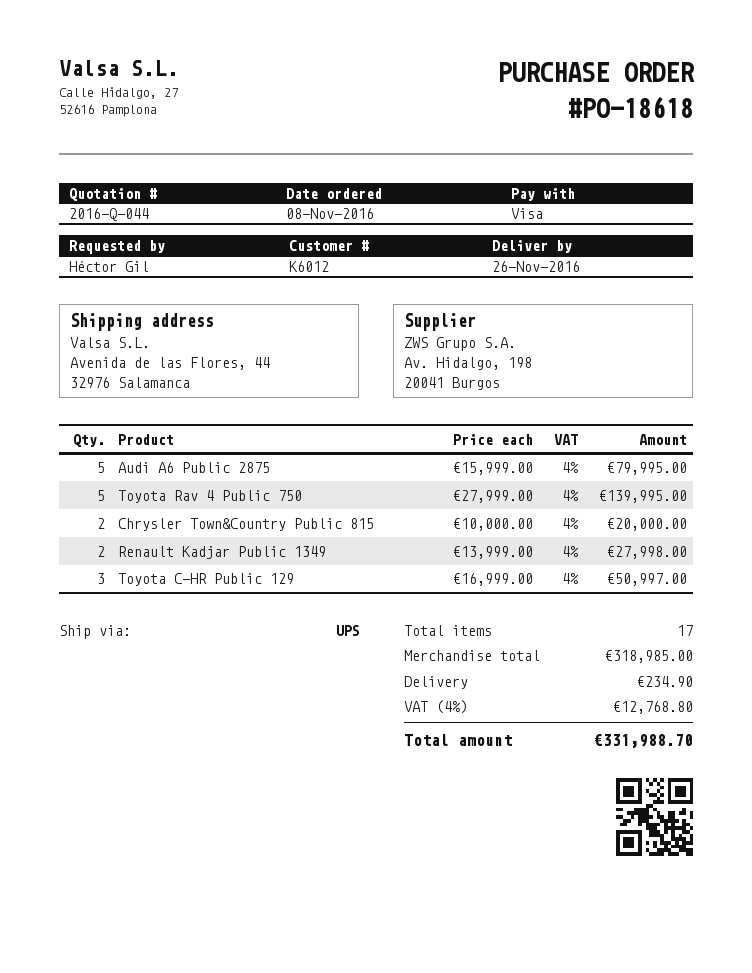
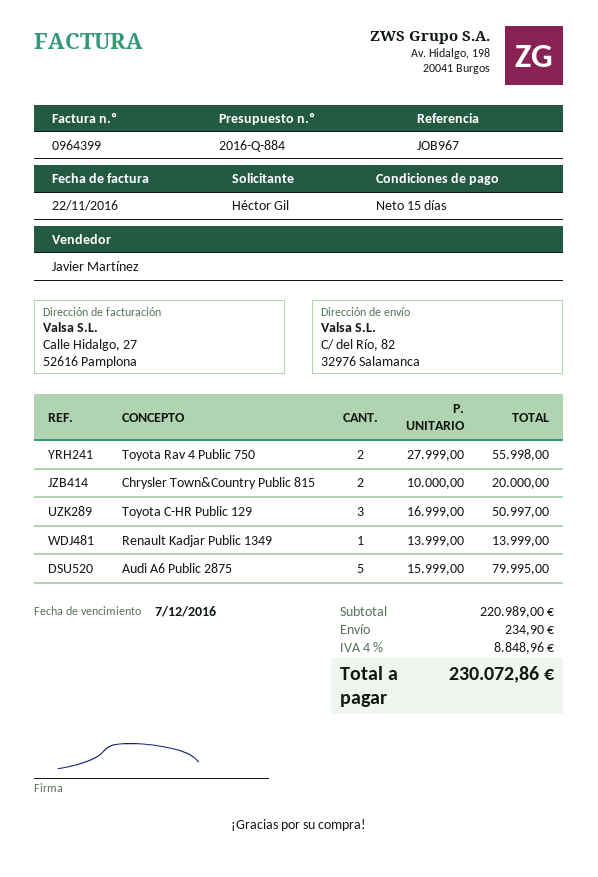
quote number: 2016-Q-044 -> 2016-Q-884
ship to: Avenida de las Flores, 44, 32976 Salamanca -> C/ del Río, 82, 32976 Salamanca
Toyota Rav 4 Public 750: 5 x 27999.00 = 139995.00 -> 2 x 27999.00 = 55998.00
Renault Kadjar Public 1349: 2 x 13999.00 = 27998.00 -> 1 x 13999.00 = 13999.00
subtotal: 318985.00 -> 220989.00
tax: 4% = 12768.80 -> 4% = 8848.96
total: 331988.70 -> 230072.86

